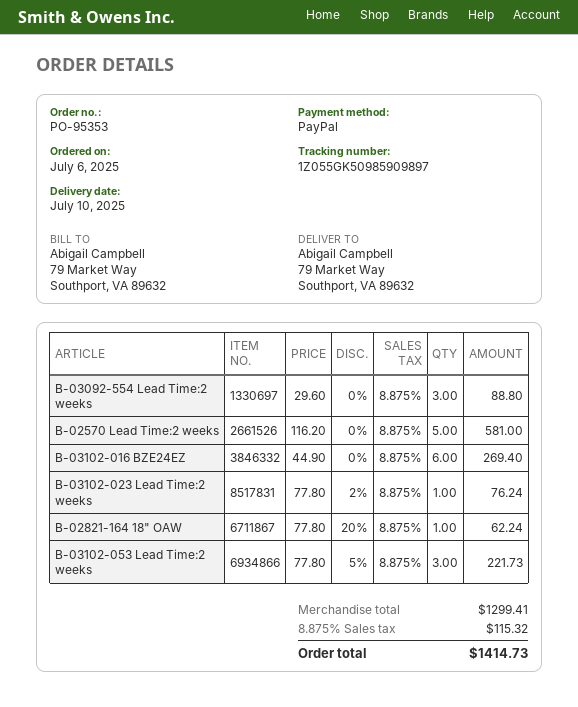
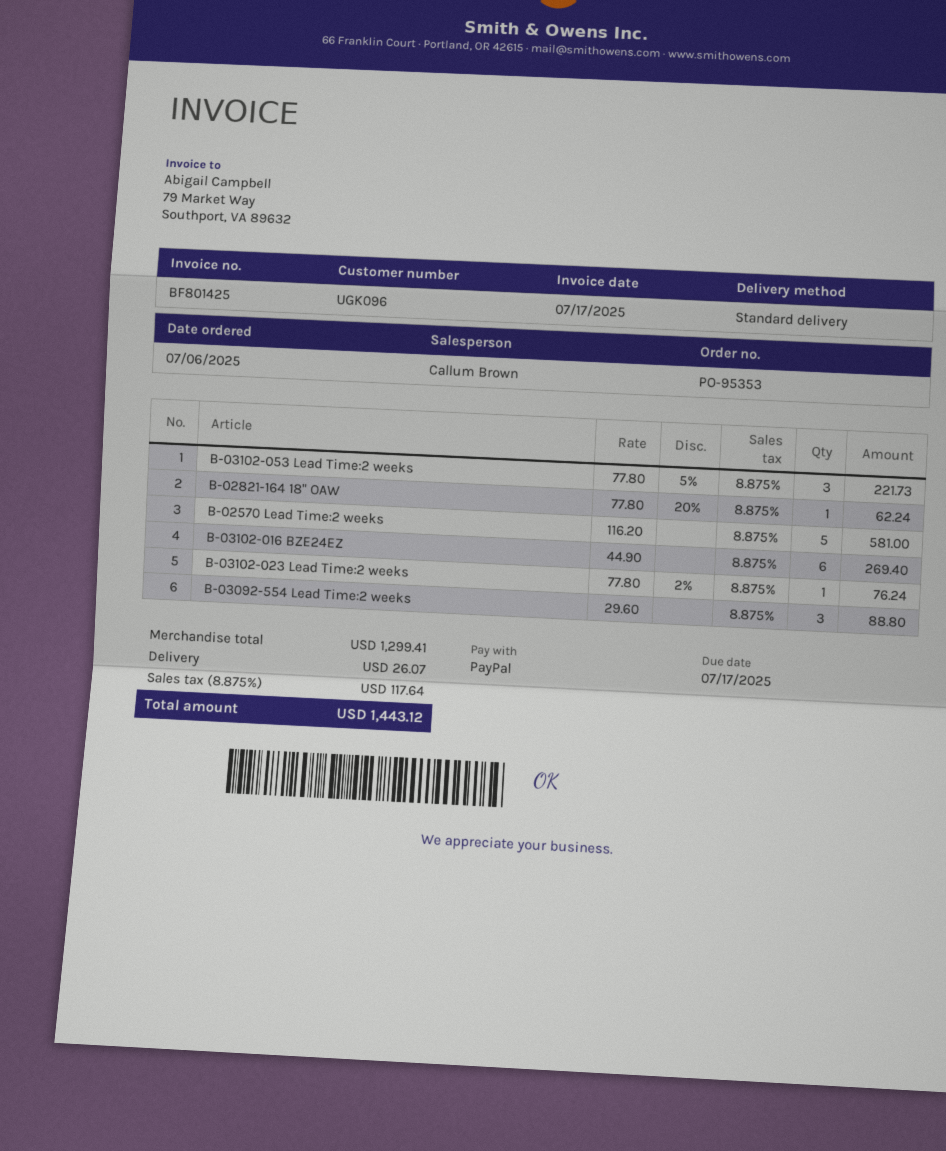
shipping: none -> 26.07
tax: 8.875% = 115.32 -> 8.875% = 117.64
total: 1414.73 -> 1443.12

